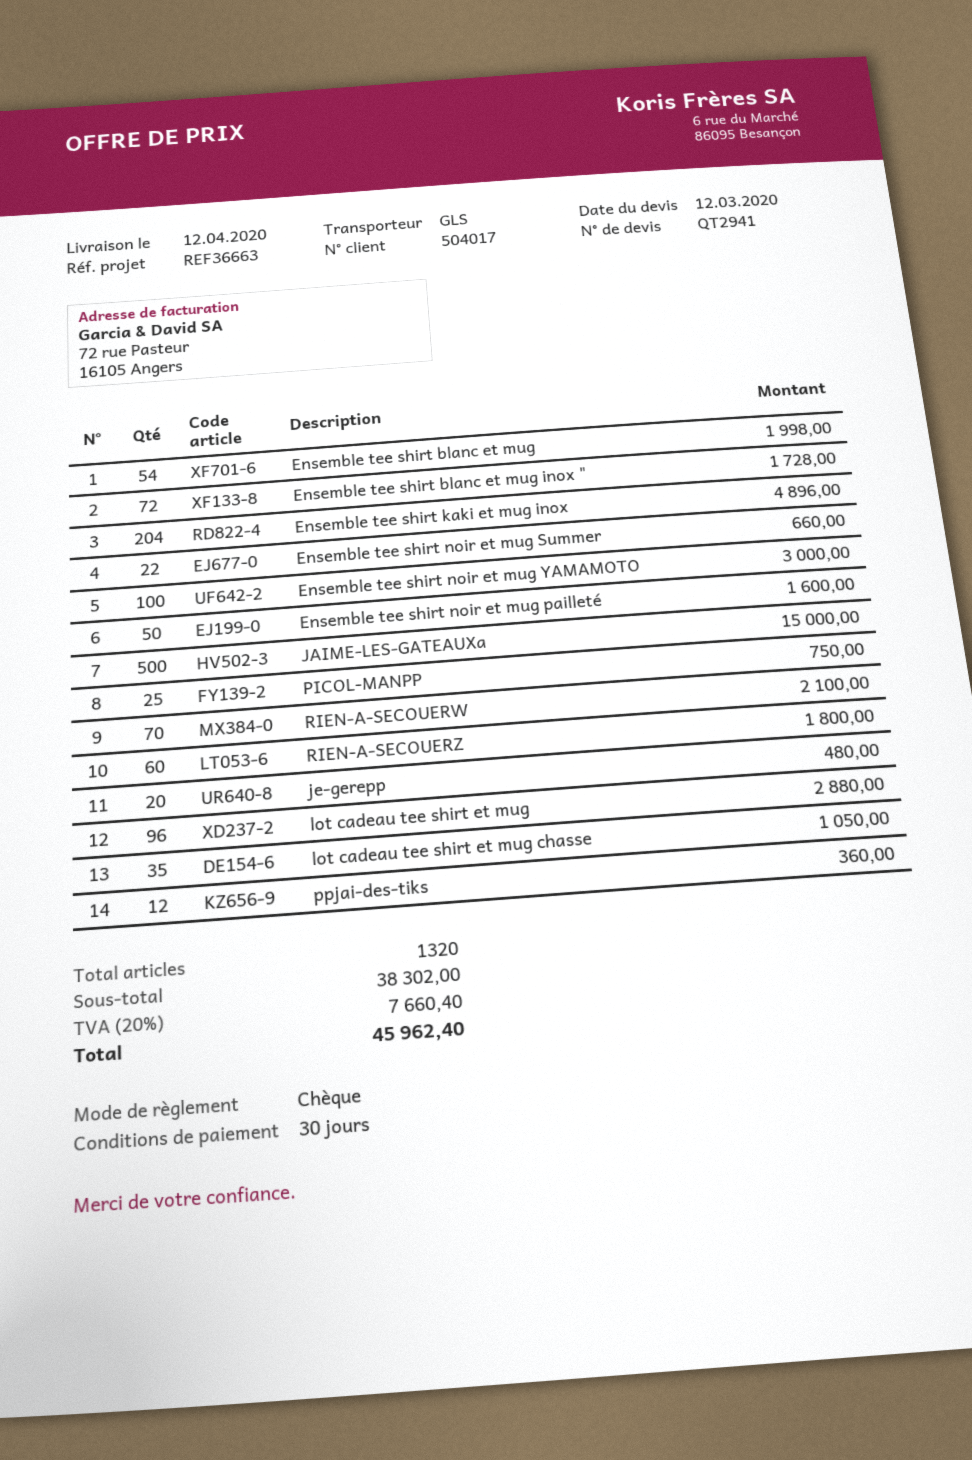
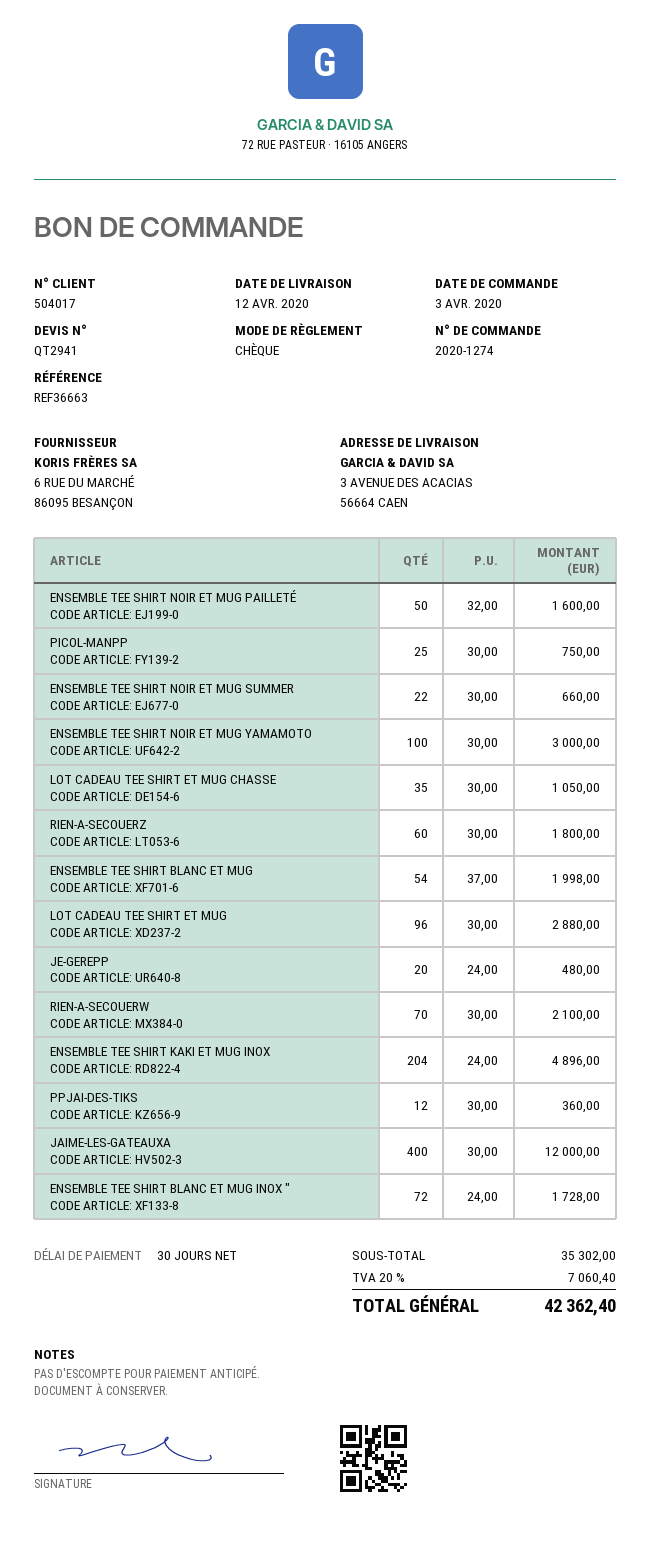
JAIME-LES-GATEAUXa: 500 for 15000.00 -> 400 for 12000.00
subtotal: 38302.00 -> 35302.00
tax: 20% = 7660.40 -> 20% = 7060.40
total: 45962.40 -> 42362.40

